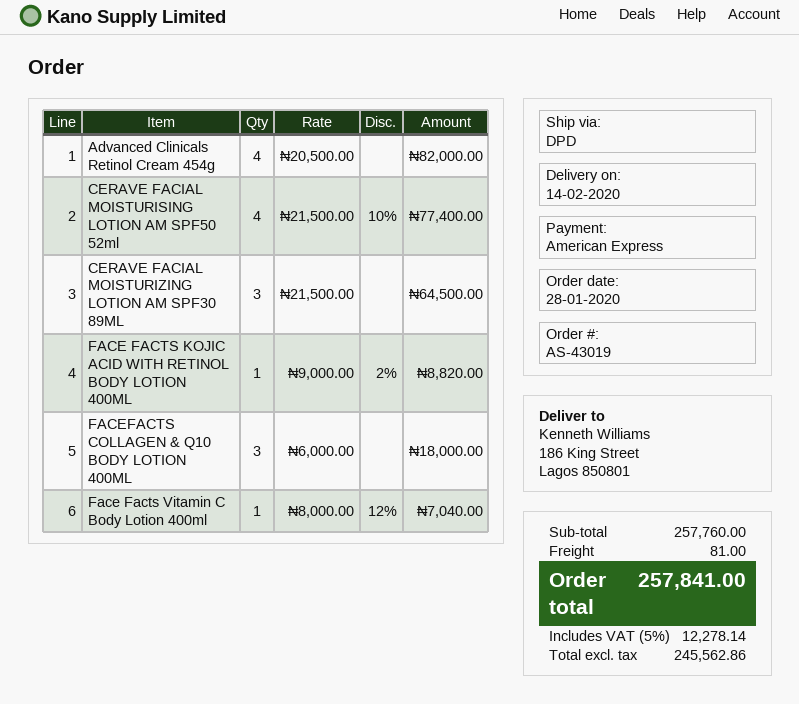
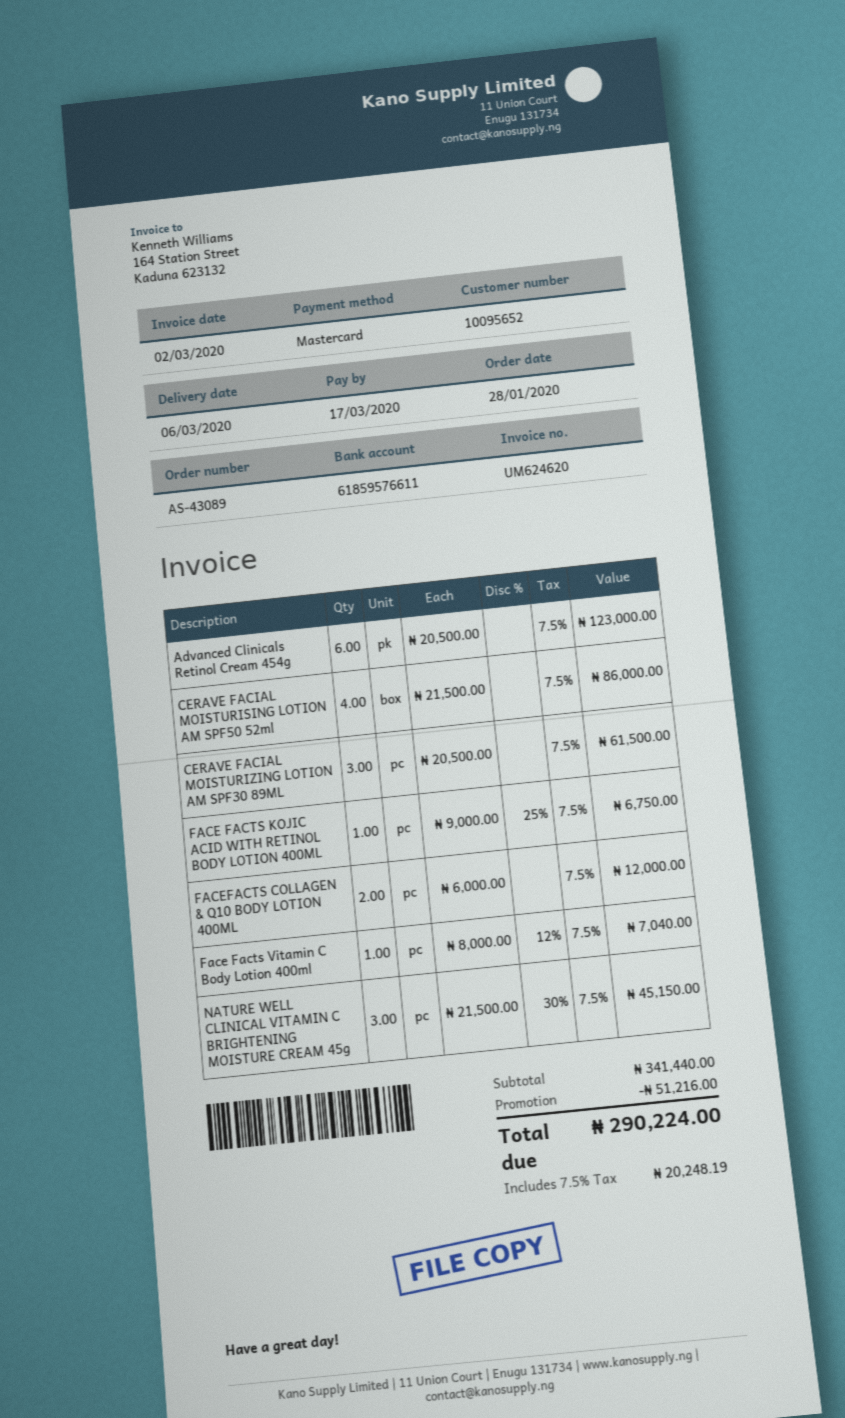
order number: AS-43019 -> AS-43089
delivery date: 2020-02-14 -> 2020-03-06
payment method: American Express -> Mastercard
Advanced Clinicals Retinol Cream 454g: 4 x 20500.00 = 82000.00 -> 6 x 20500.00 = 123000.00
CERAVE FACIAL MOISTURISING LOTION AM SPF50 52ml: 4 x 21500.00 - 10% = 77400.00 -> 4 x 21500.00 = 86000.00
CERAVE FACIAL MOISTURIZING LOTION AM SPF30 89ML: 3 x 21500.00 = 64500.00 -> 3 x 20500.00 = 61500.00
FACE FACTS KOJIC ACID WITH RETINOL BODY LOTION 400ML: 1 x 9000.00 - 2% = 8820.00 -> 1 x 9000.00 - 25% = 6750.00
FACEFACTS COLLAGEN & Q10 BODY LOTION 400ML: 3 x 6000.00 = 18000.00 -> 2 x 6000.00 = 12000.00
NATURE WELL CLINICAL VITAMIN C BRIGHTENING MOISTURE CREAM 45g: none -> 3 x 21500.00 - 30% = 45150.00
subtotal: 257760.00 -> 341440.00
discount: none -> 51216.00
shipping: 81.00 -> none
tax: 5% = 12278.14 -> 7.5% = 20248.19
total: 257841.00 -> 290224.00

